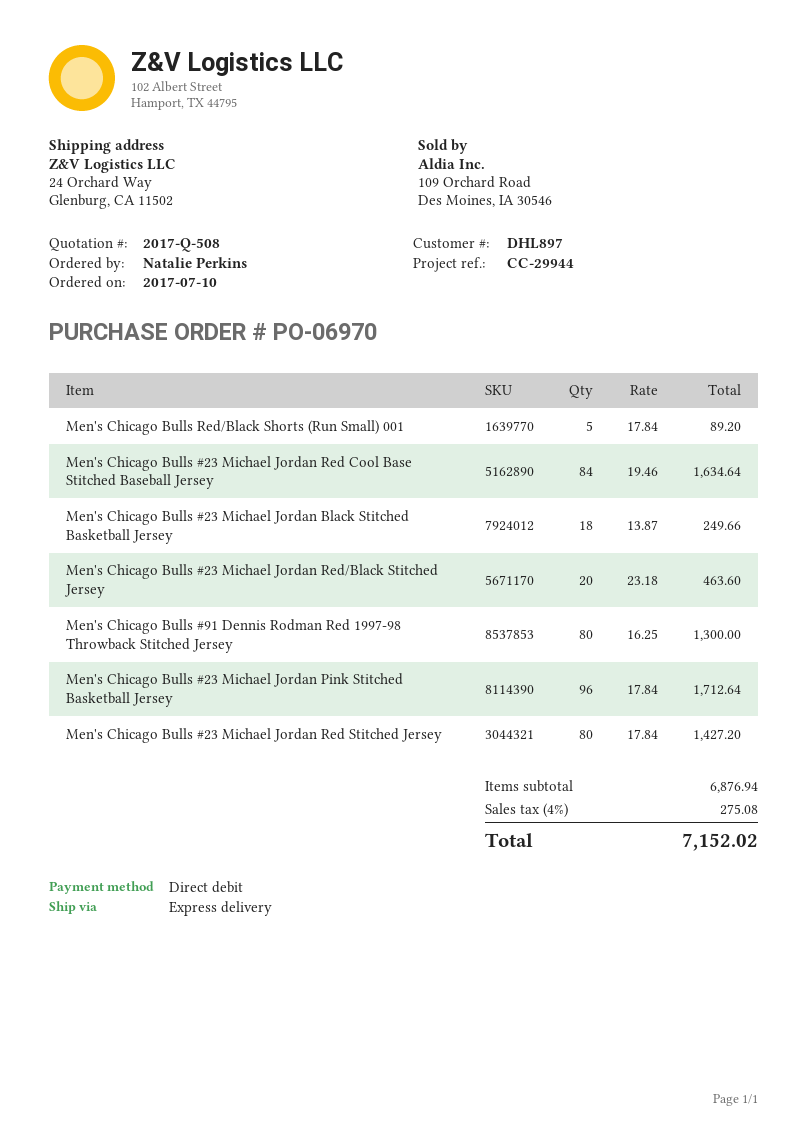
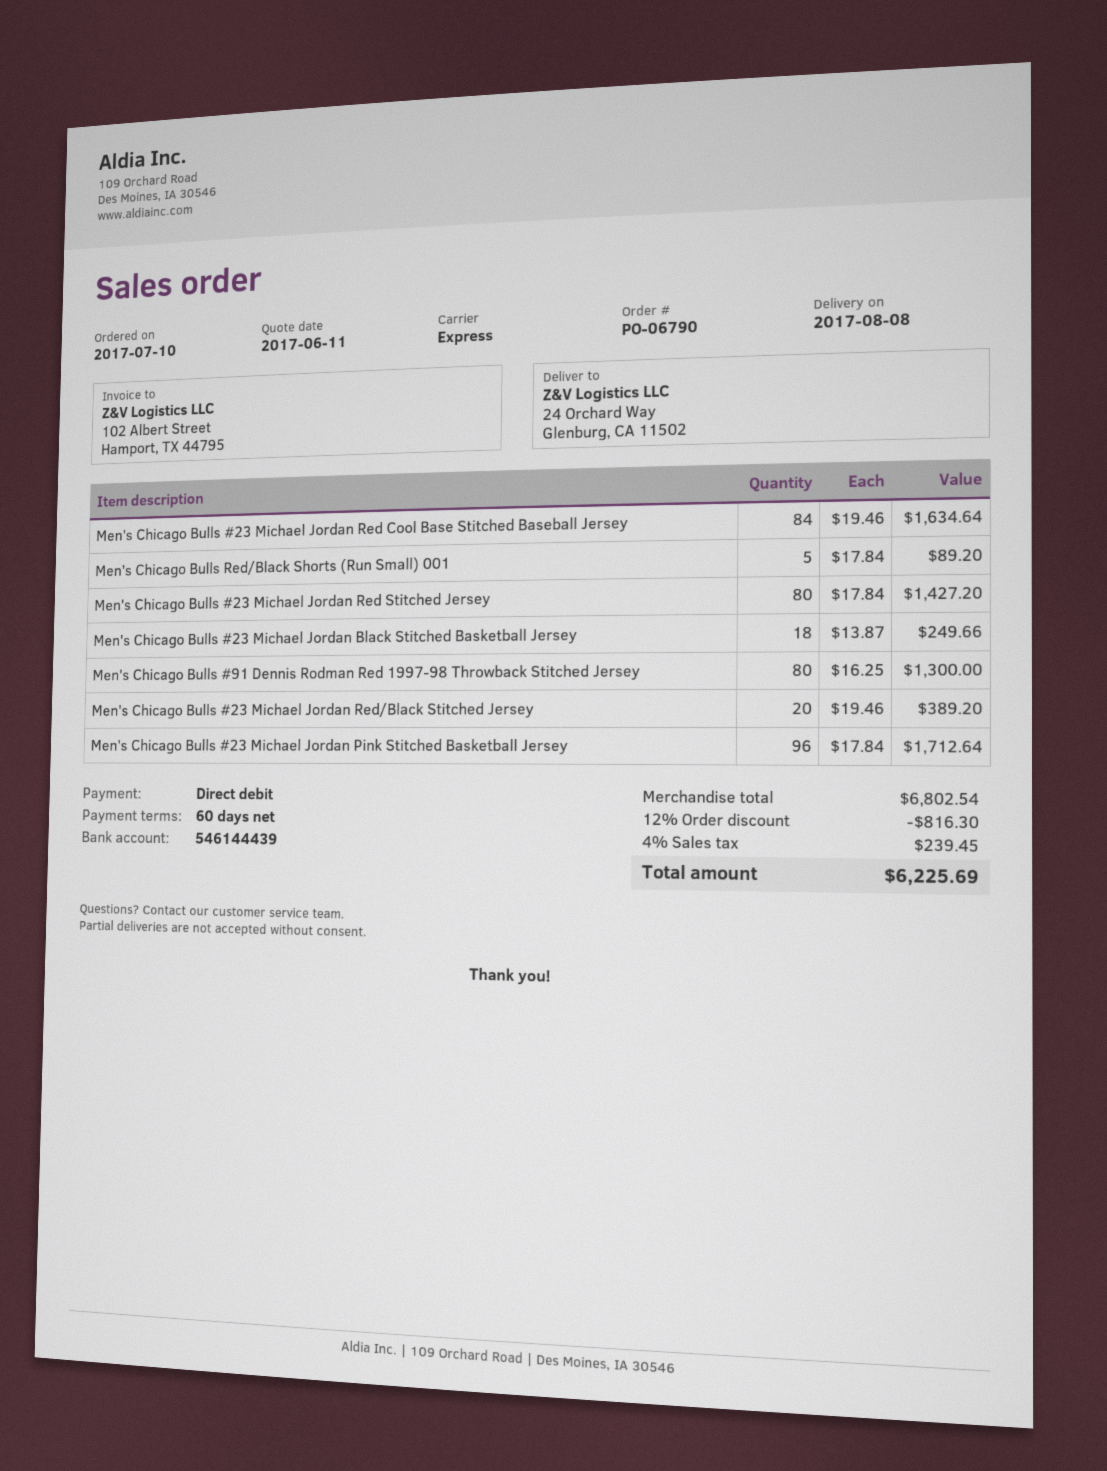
order number: PO-06970 -> PO-06790
Men's Chicago Bulls #23 Michael Jordan Red/Black Stitched Jersey: 20 x 23.18 = 463.60 -> 20 x 19.46 = 389.20
subtotal: 6876.94 -> 6802.54
discount: none -> 12% = 816.30
tax: 4% = 275.08 -> 4% = 239.45
total: 7152.02 -> 6225.69

